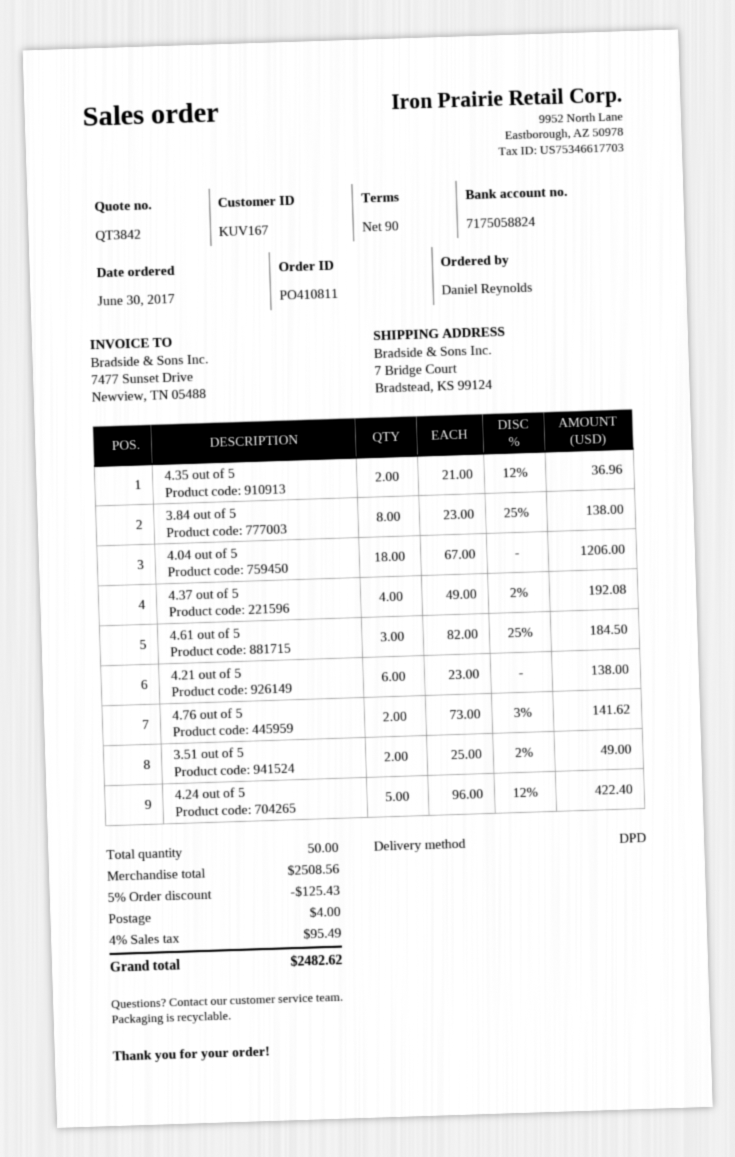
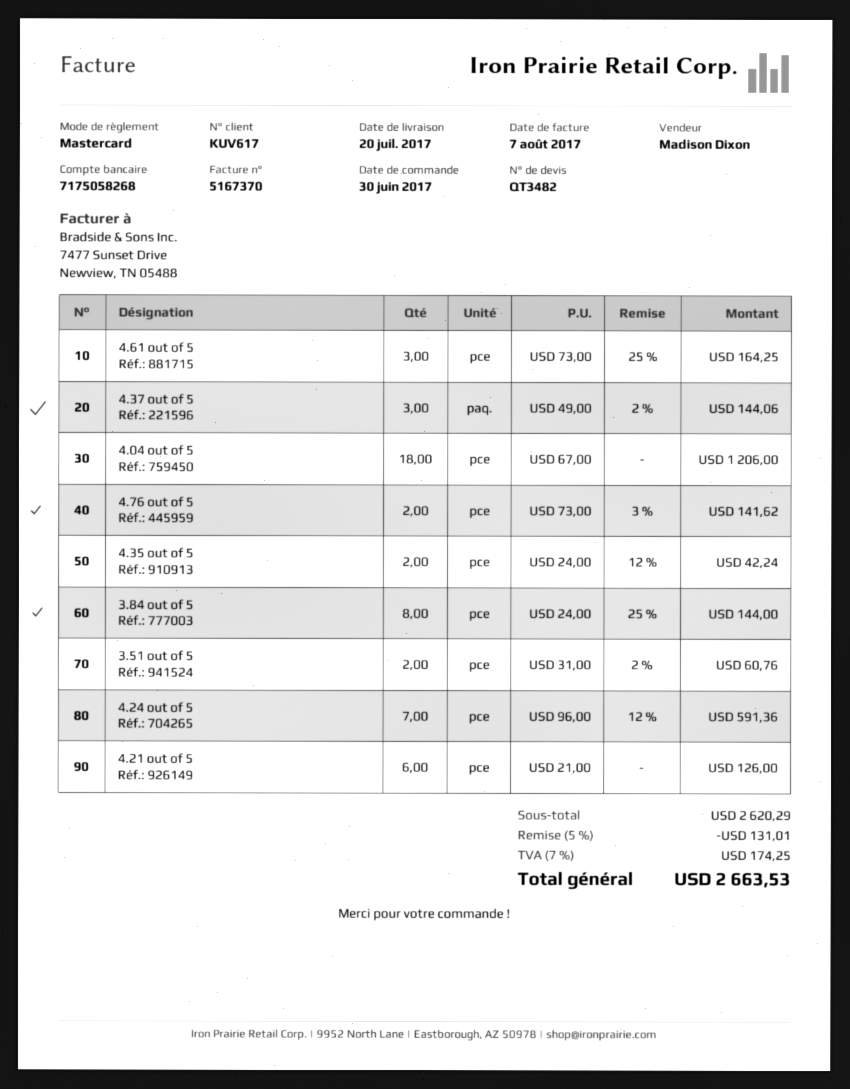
quote number: QT3842 -> QT3482
customer number: KUV167 -> KUV617
bank account: 7175058824 -> 7175058268
4.35 out of 5: 2 x 21.00 - 12% = 36.96 -> 2 x 24.00 - 12% = 42.24
3.84 out of 5: 8 x 23.00 - 25% = 138.00 -> 8 x 24.00 - 25% = 144.00
4.37 out of 5: 4 x 49.00 - 2% = 192.08 -> 3 x 49.00 - 2% = 144.06
4.61 out of 5: 3 x 82.00 - 25% = 184.50 -> 3 x 73.00 - 25% = 164.25
4.21 out of 5: 6 x 23.00 = 138.00 -> 6 x 21.00 = 126.00
3.51 out of 5: 2 x 25.00 - 2% = 49.00 -> 2 x 31.00 - 2% = 60.76
4.24 out of 5: 5 x 96.00 - 12% = 422.40 -> 7 x 96.00 - 12% = 591.36
subtotal: 2508.56 -> 2620.29
discount: 5% = 125.43 -> 5% = 131.01
shipping: 4.00 -> none
tax: 4% = 95.49 -> 7% = 174.25
total: 2482.62 -> 2663.53

